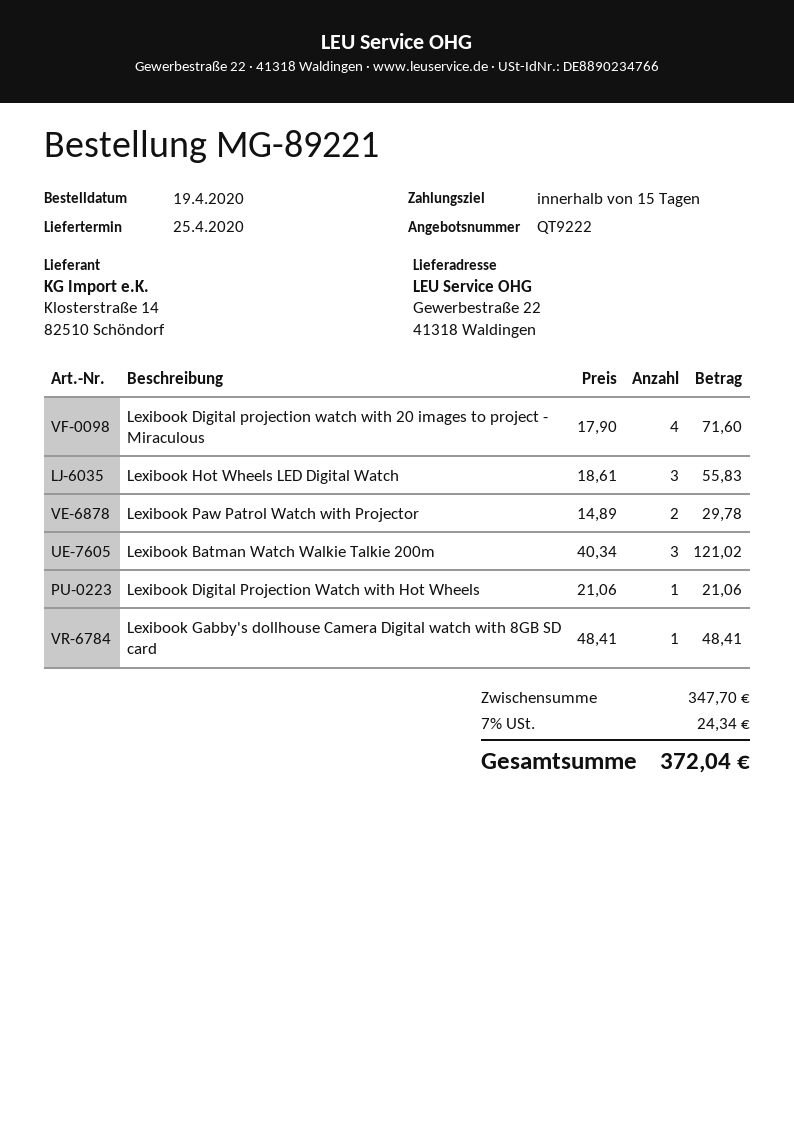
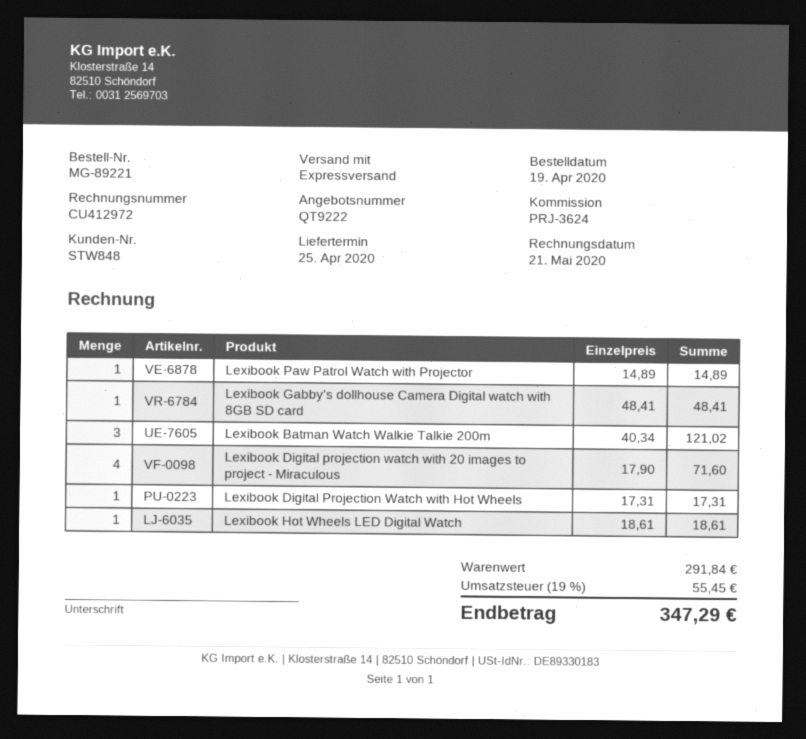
Lexibook Hot Wheels LED Digital Watch: 3 x 18.61 = 55.83 -> 1 x 18.61 = 18.61
Lexibook Paw Patrol Watch with Projector: 2 x 14.89 = 29.78 -> 1 x 14.89 = 14.89
Lexibook Digital Projection Watch with Hot Wheels: 1 x 21.06 = 21.06 -> 1 x 17.31 = 17.31
subtotal: 347.70 -> 291.84
tax: 7% = 24.34 -> 19% = 55.45
total: 372.04 -> 347.29

